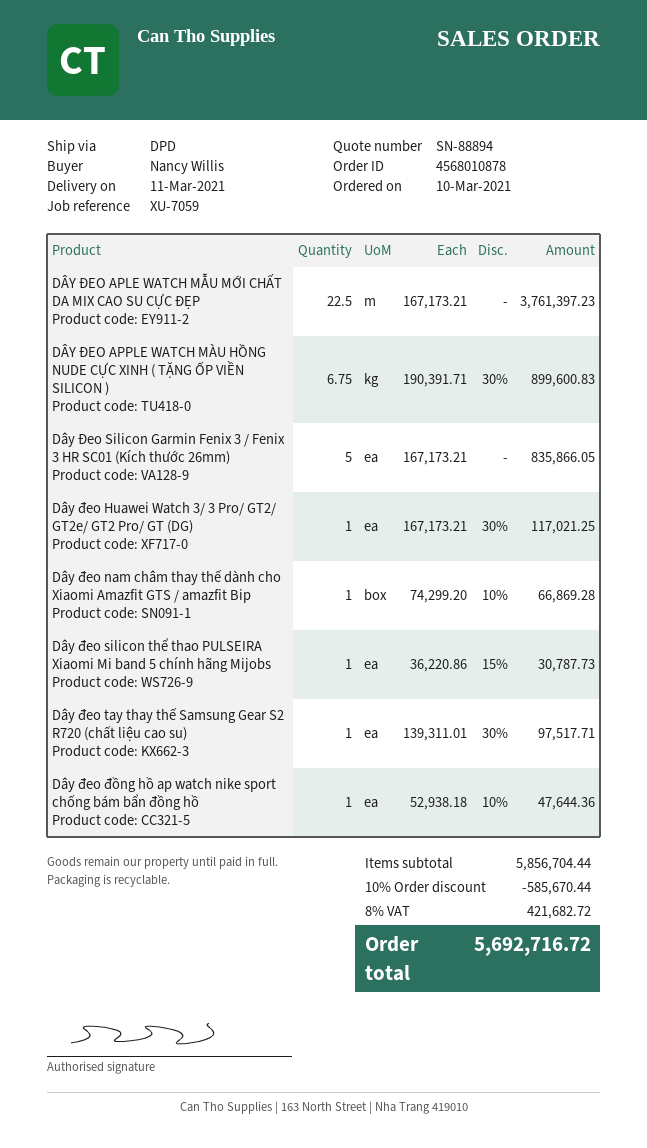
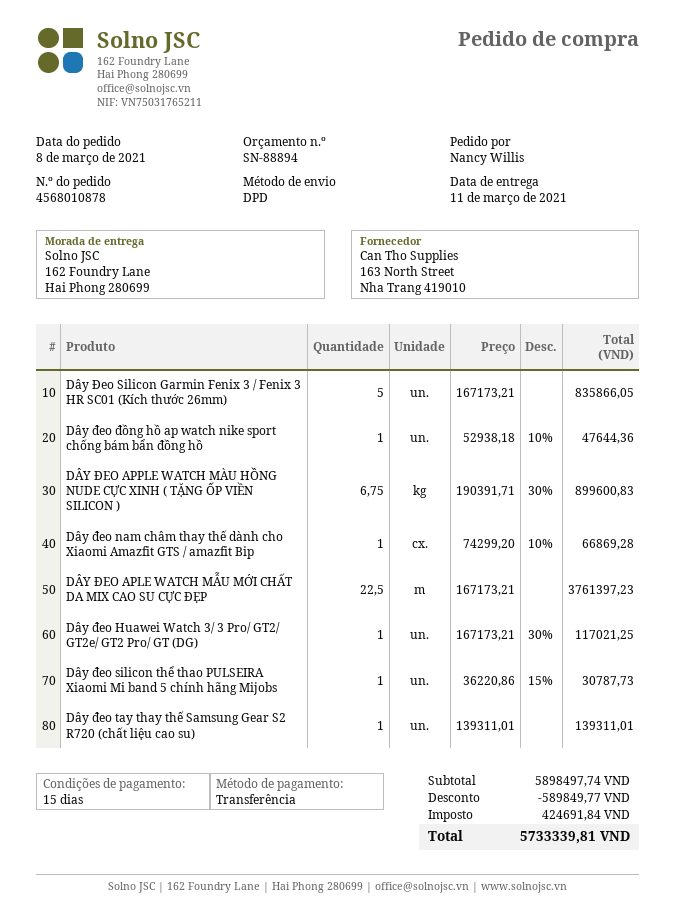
order date: 2021-03-10 -> 2021-03-08
Dây đeo tay thay thế Samsung Gear S2 R720 (chất liệu cao su): 1 x 139311.01 - 30% = 97517.71 -> 1 x 139311.01 = 139311.01
subtotal: 5856704.44 -> 5898497.74
discount: 585670.44 -> 589849.77
tax: 421682.72 -> 424691.84
total: 5692716.72 -> 5733339.81

